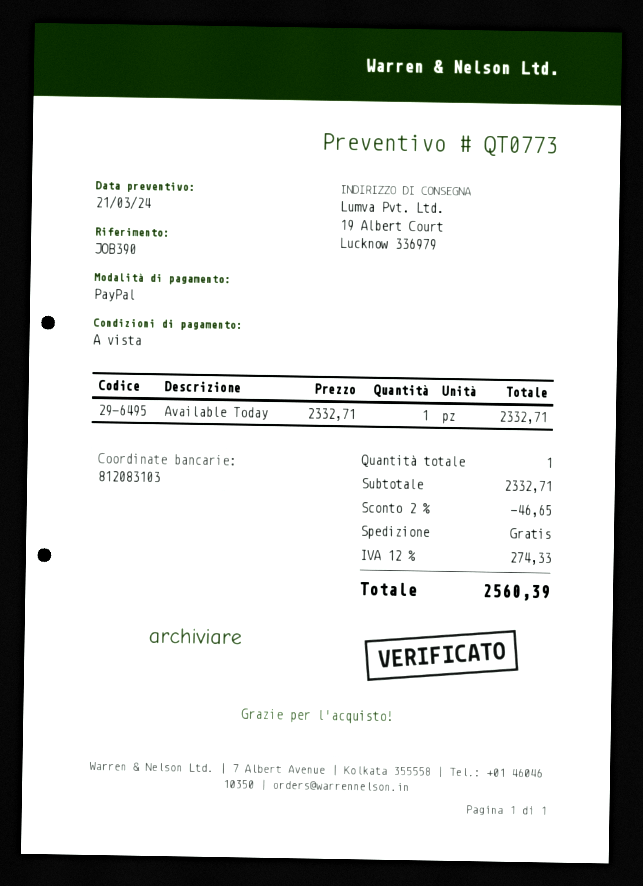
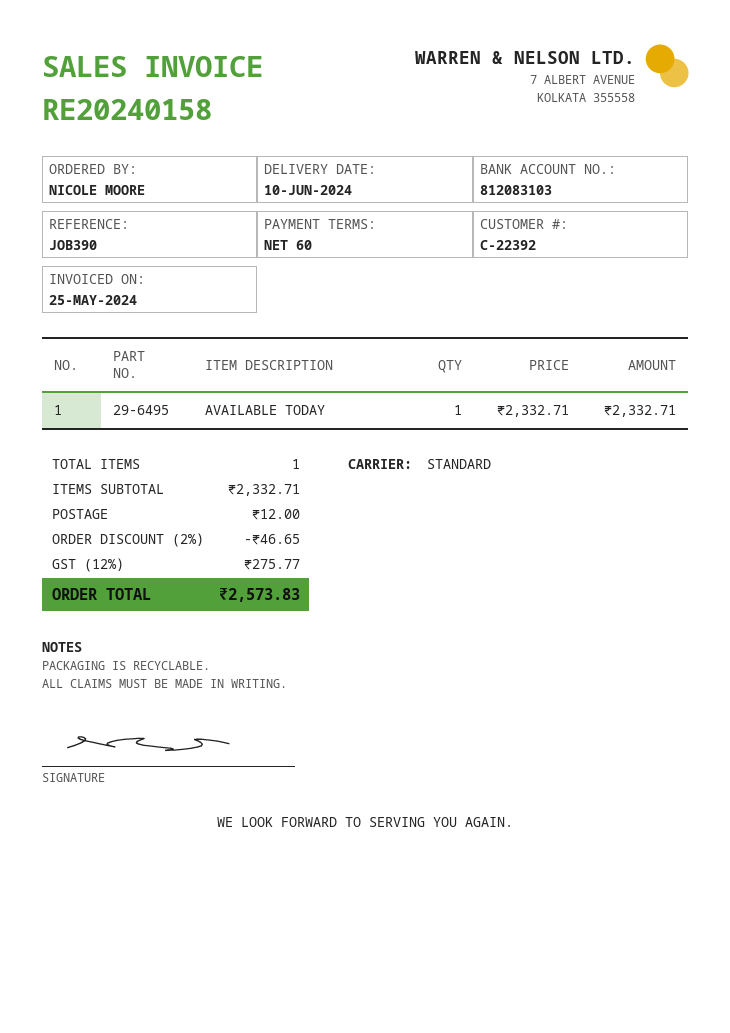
payment terms: on receipt -> 60 days
shipping: 0.00 -> 12.00
tax: 12% = 274.33 -> 12% = 275.77
total: 2560.39 -> 2573.83

